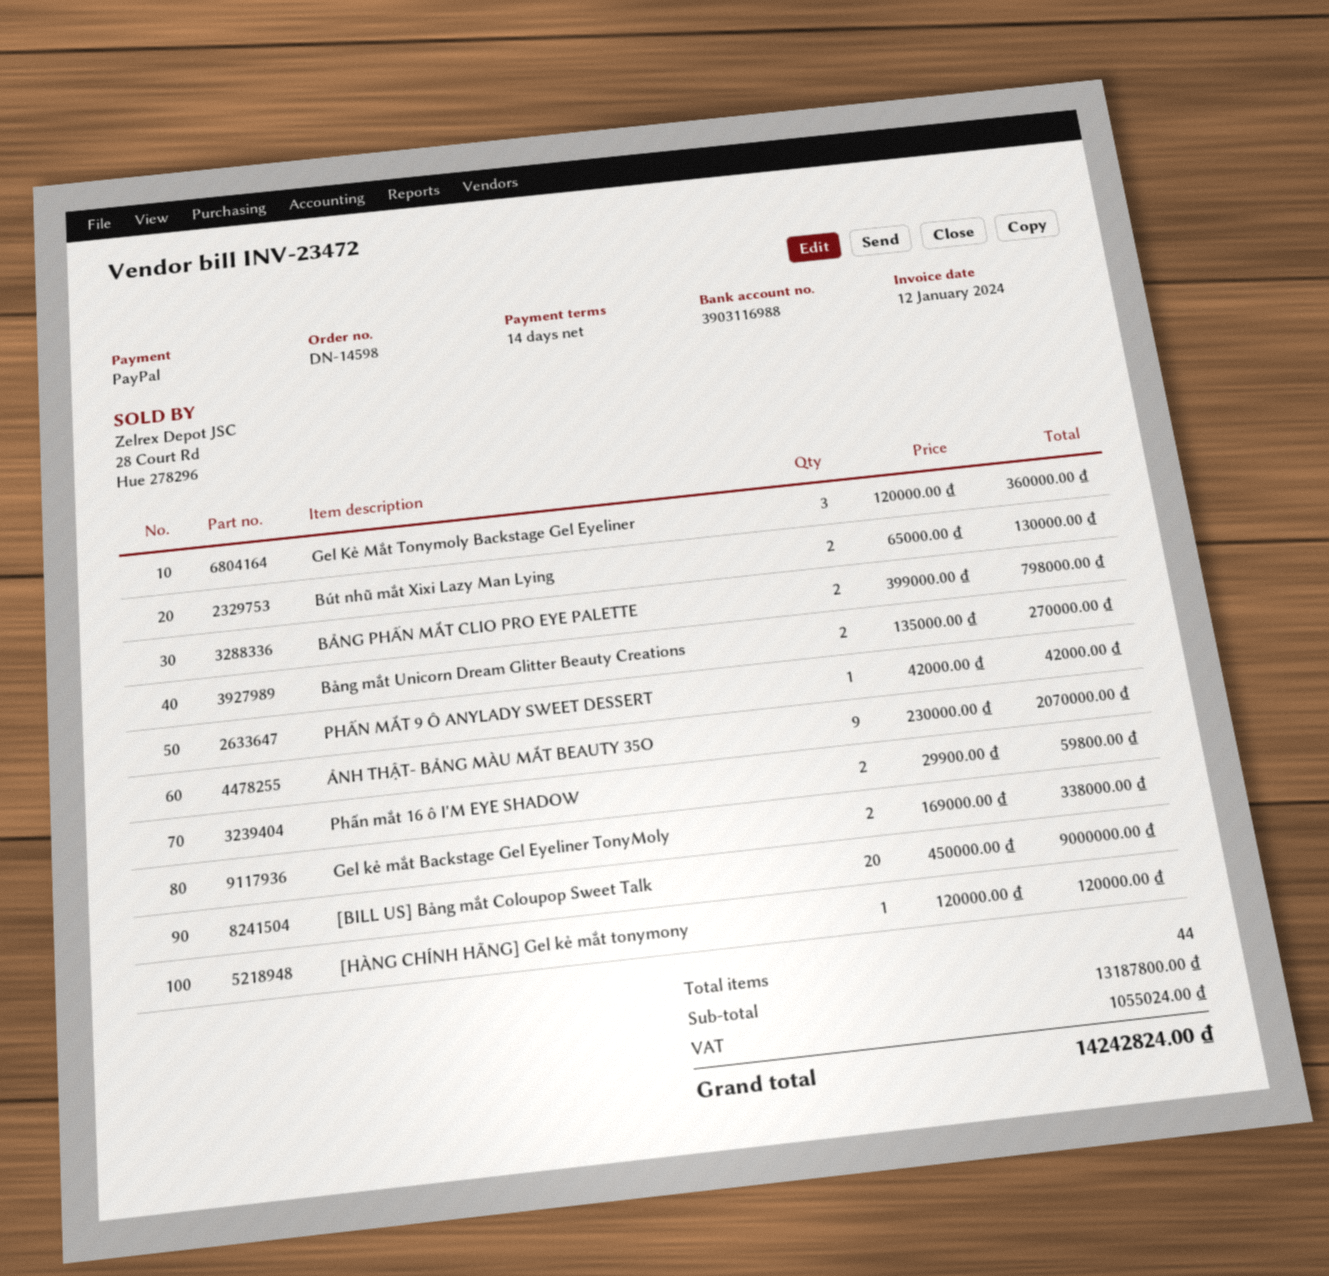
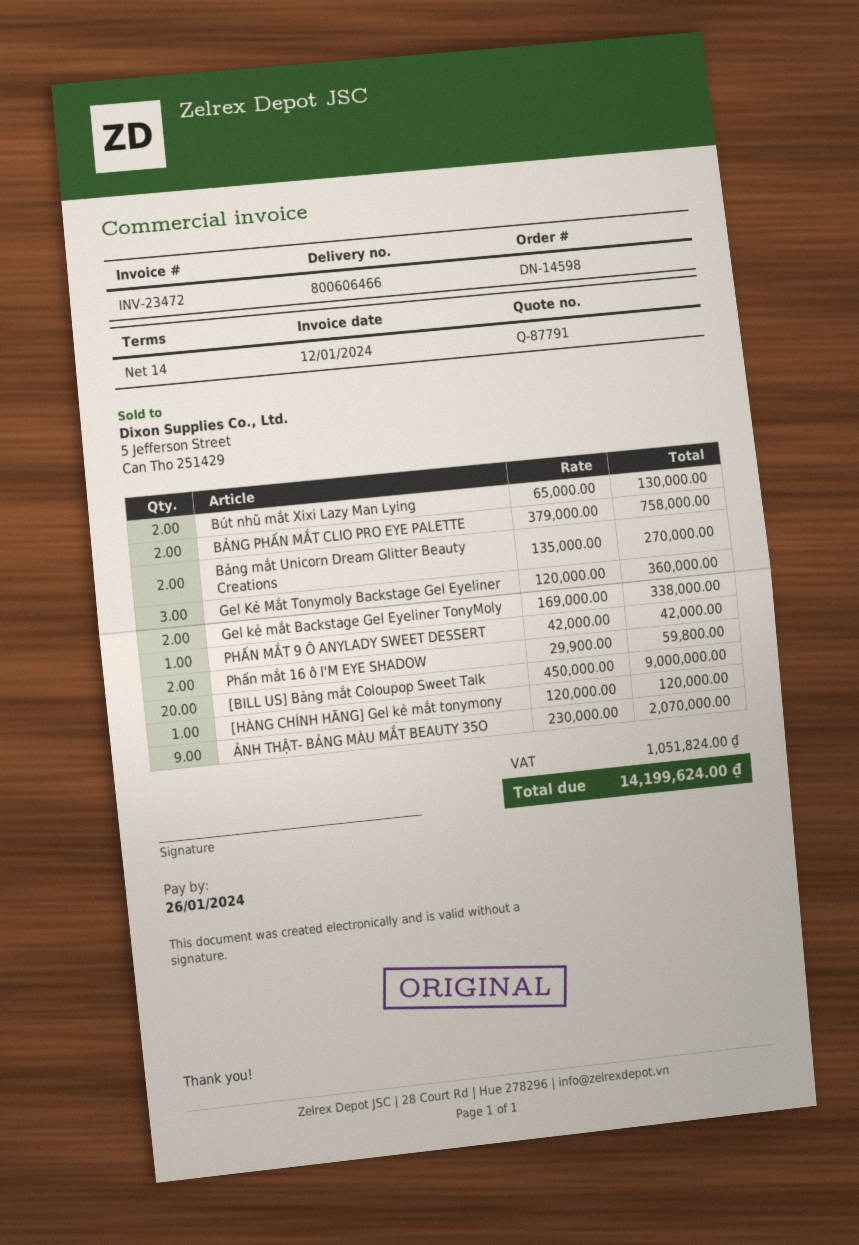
BẢNG PHẤN MẮT CLIO PRO EYE PALETTE: 2 x 399000.00 = 798000.00 -> 2 x 379000.00 = 758000.00
tax: 1055024.00 -> 1051824.00
total: 14242824.00 -> 14199624.00

